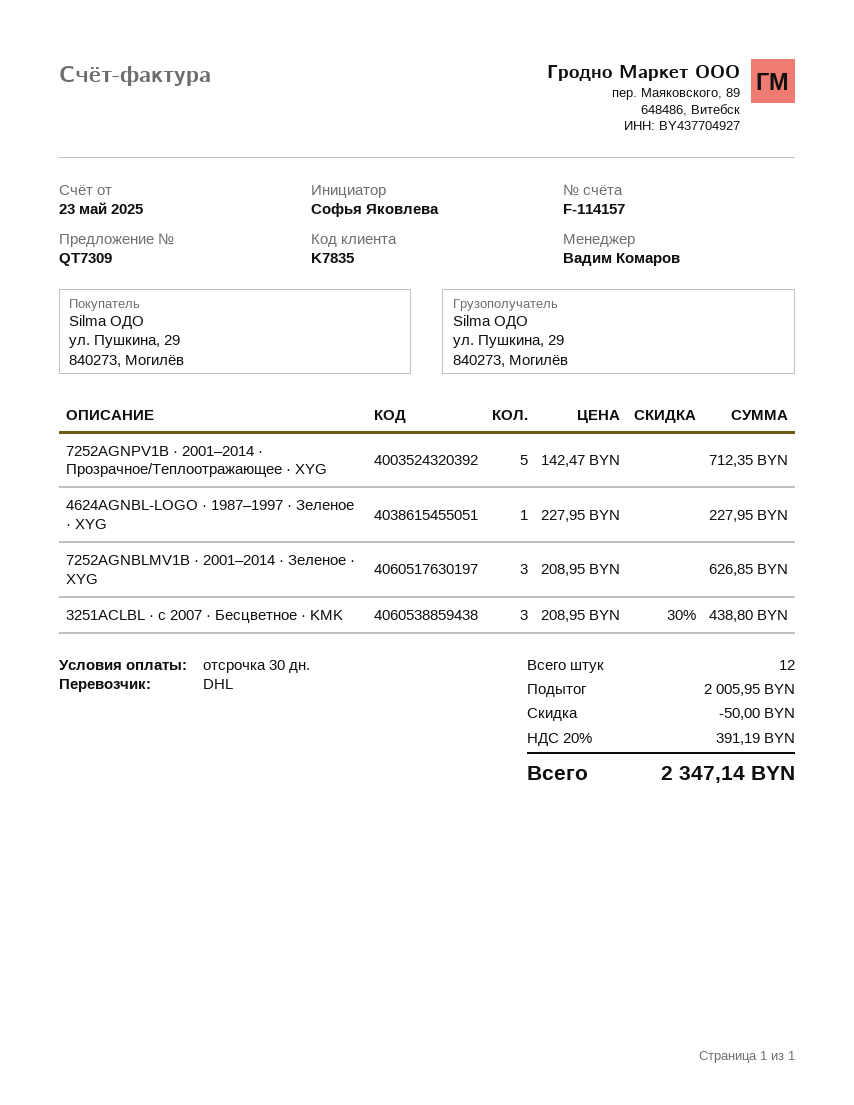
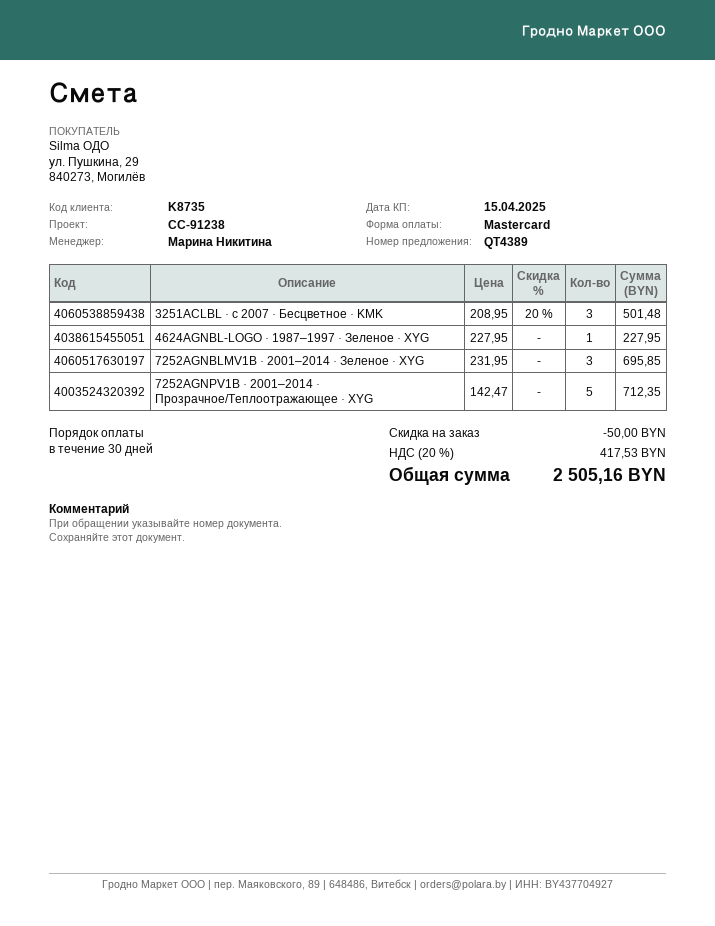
quote number: QT7309 -> QT4389
customer number: K7835 -> K8735
sales rep: Вадим Комаров -> Марина Никитина
7252AGNBLMV1B · 2001–2014 · Зеленое · XYG: 3 x 208.95 = 626.85 -> 3 x 231.95 = 695.85
3251ACLBL · с 2007 · Бесцветное · KMK: 3 x 208.95 - 30% = 438.80 -> 3 x 208.95 - 20% = 501.48
tax: 20% = 391.19 -> 20% = 417.53
total: 2347.14 -> 2505.16

